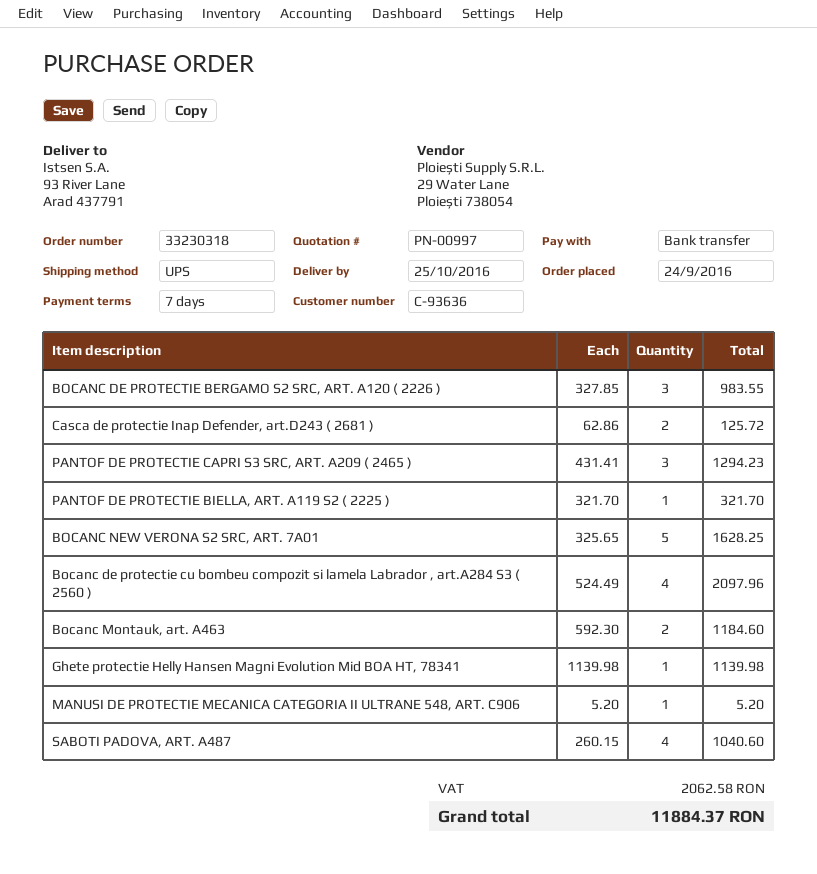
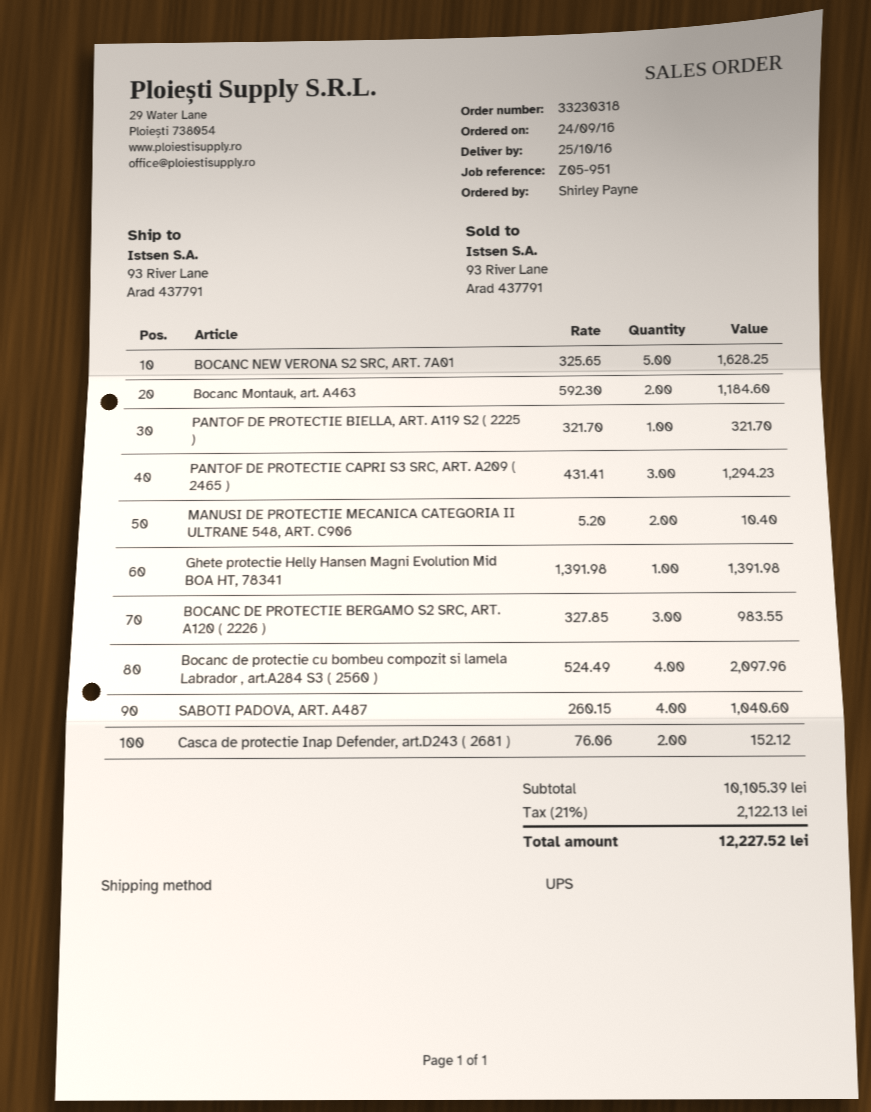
Casca de protectie Inap Defender, art.D243 ( 2681 ): 2 x 62.86 = 125.72 -> 2 x 76.06 = 152.12
Ghete protectie Helly Hansen Magni Evolution Mid BOA HT, 78341: 1 x 1139.98 = 1139.98 -> 1 x 1391.98 = 1391.98
MANUSI DE PROTECTIE MECANICA CATEGORIA II ULTRANE 548, ART. C906: 1 x 5.20 = 5.20 -> 2 x 5.20 = 10.40
tax: 2062.58 -> 2122.13
total: 11884.37 -> 12227.52

